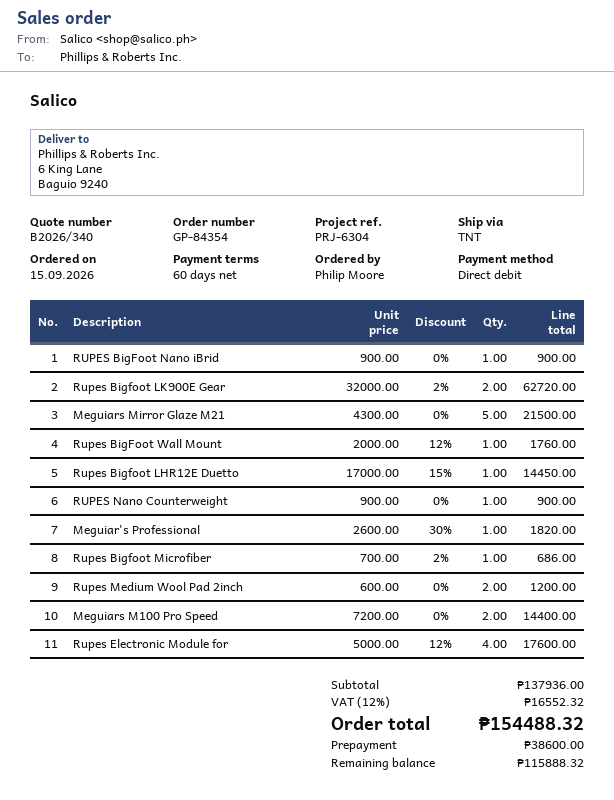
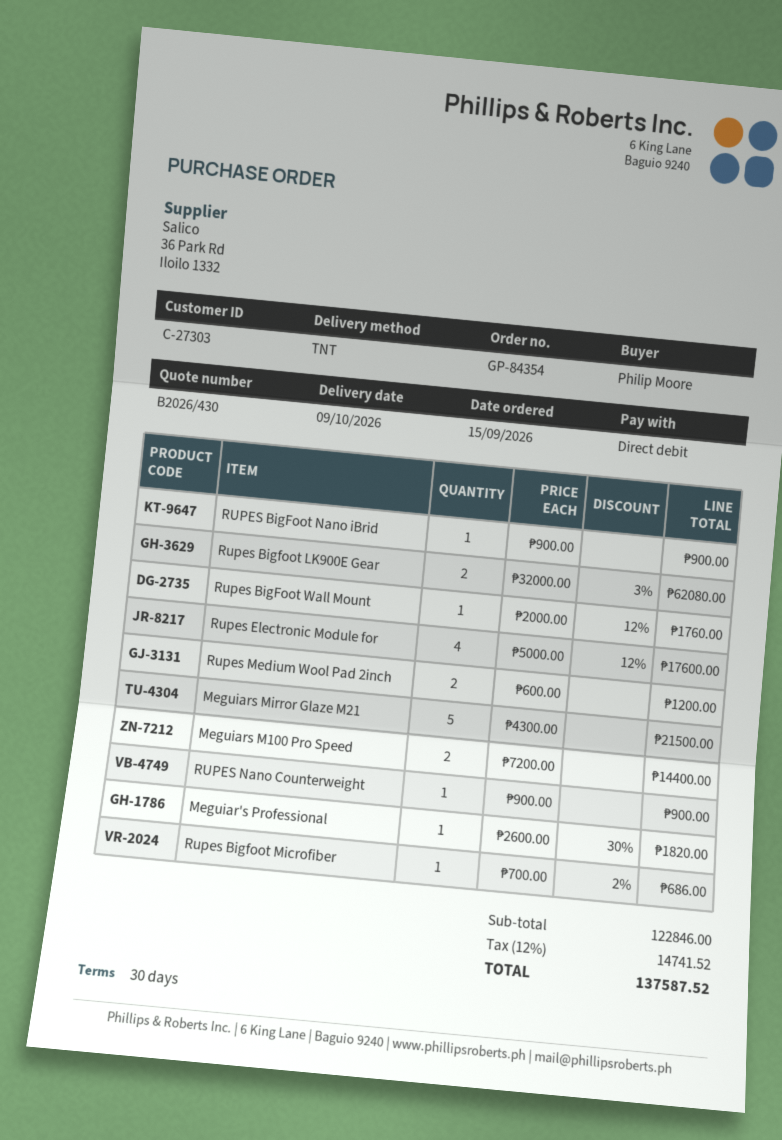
quote number: B2026/340 -> B2026/430
payment terms: 60 days -> 30 days
Rupes Bigfoot LK900E Gear: 2 x 32000.00 - 2% = 62720.00 -> 2 x 32000.00 - 3% = 62080.00
Rupes Bigfoot LHR12E Duetto: 1 x 17000.00 - 15% = 14450.00 -> none
subtotal: 137936.00 -> 122846.00
tax: 12% = 16552.32 -> 12% = 14741.52
total: 154488.32 -> 137587.52

